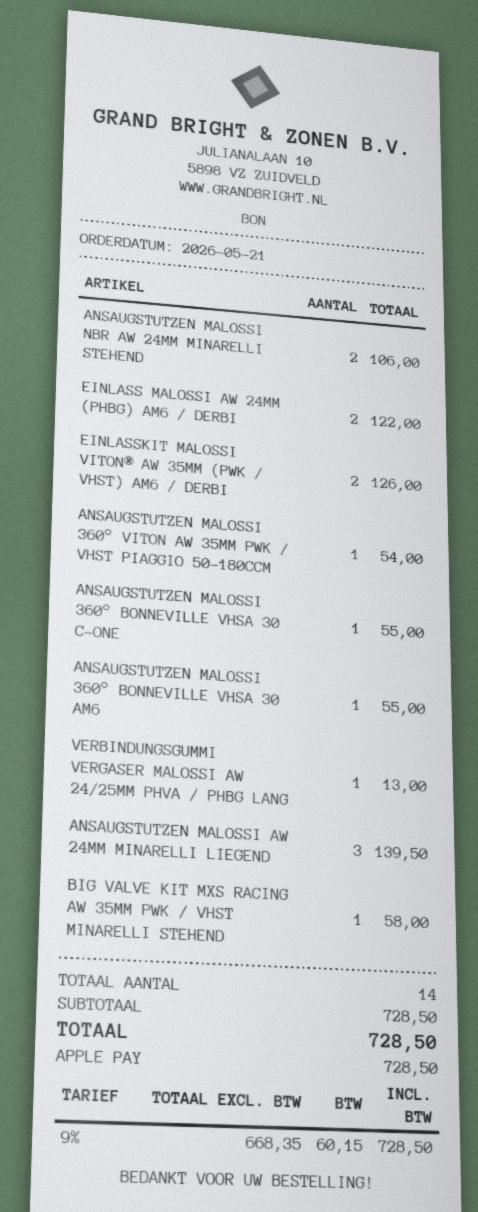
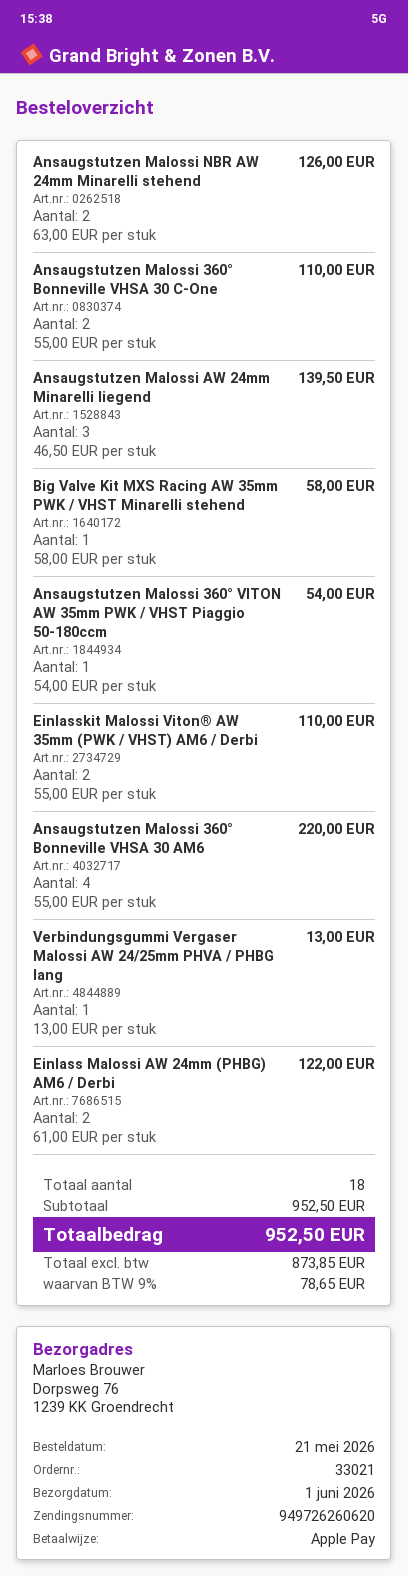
ANSAUGSTUTZEN MALOSSI NBR AW 24MM MINARELLI STEHEND: 2 for 106.00 -> 2 for 126.00
EINLASSKIT MALOSSI VITON® AW 35MM (PWK / VHST) AM6 / DERBI: 2 for 126.00 -> 2 for 110.00
ANSAUGSTUTZEN MALOSSI 360° BONNEVILLE VHSA 30 C-ONE: 1 for 55.00 -> 2 for 110.00
ANSAUGSTUTZEN MALOSSI 360° BONNEVILLE VHSA 30 AM6: 1 for 55.00 -> 4 for 220.00
total quantity: 14 -> 18
subtotal: 728.50 -> 952.50
net: 668.35 -> 873.85
tax: 9% = 60.15 -> 9% = 78.65
total: 728.50 -> 952.50

